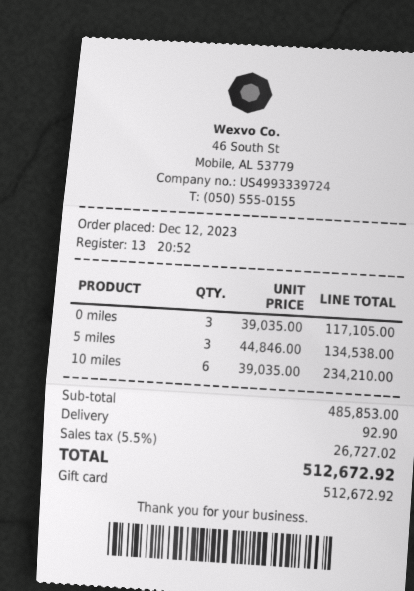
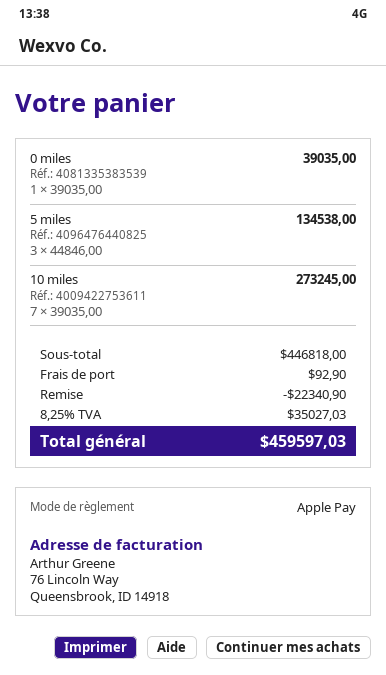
payment method: gift card -> Apple Pay
0 miles: 3 x 39035.00 = 117105.00 -> 1 x 39035.00 = 39035.00
10 miles: 6 x 39035.00 = 234210.00 -> 7 x 39035.00 = 273245.00
subtotal: 485853.00 -> 446818.00
discount: none -> 22340.90
tax: 5.5% = 26727.02 -> 8.25% = 35027.03
total: 512672.92 -> 459597.03

